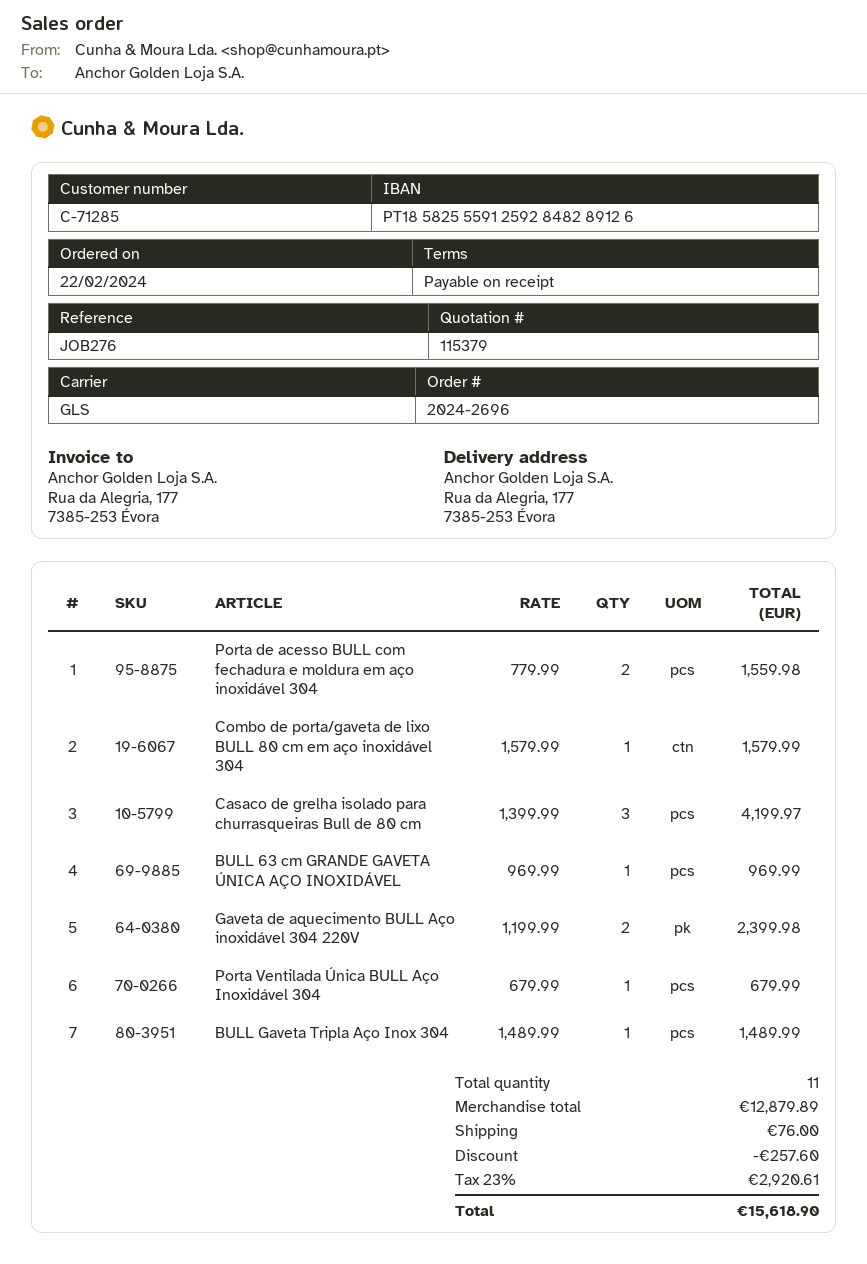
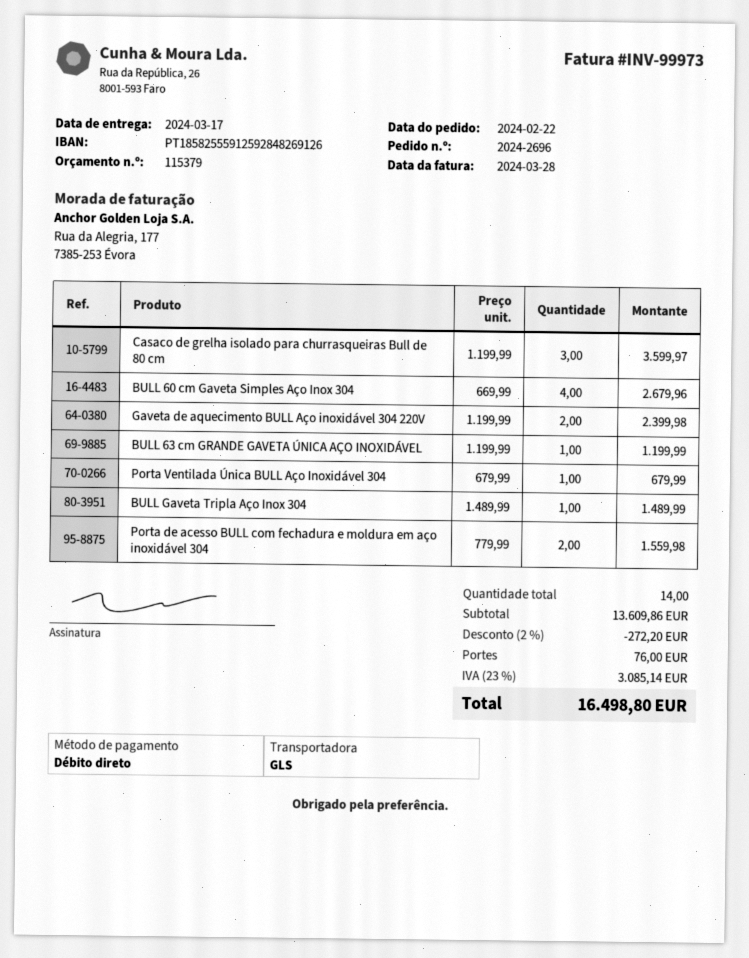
bank account: PT18582555912592848289126 -> PT18582555912592848269126
Combo de porta/gaveta de lixo BULL 80 cm em aço inoxidável 304: 1 x 1579.99 = 1579.99 -> none
Casaco de grelha isolado para churrasqueiras Bull de 80 cm: 3 x 1399.99 = 4199.97 -> 3 x 1199.99 = 3599.97
BULL 63 cm GRANDE GAVETA ÚNICA AÇO INOXIDÁVEL: 1 x 969.99 = 969.99 -> 1 x 1199.99 = 1199.99
BULL 60 cm Gaveta Simples Aço Inox 304: none -> 4 x 669.99 = 2679.96
total quantity: 11 -> 14
subtotal: 12879.89 -> 13609.86
discount: 257.60 -> 272.20
tax: 23% = 2920.61 -> 23% = 3085.14
total: 15618.90 -> 16498.80

